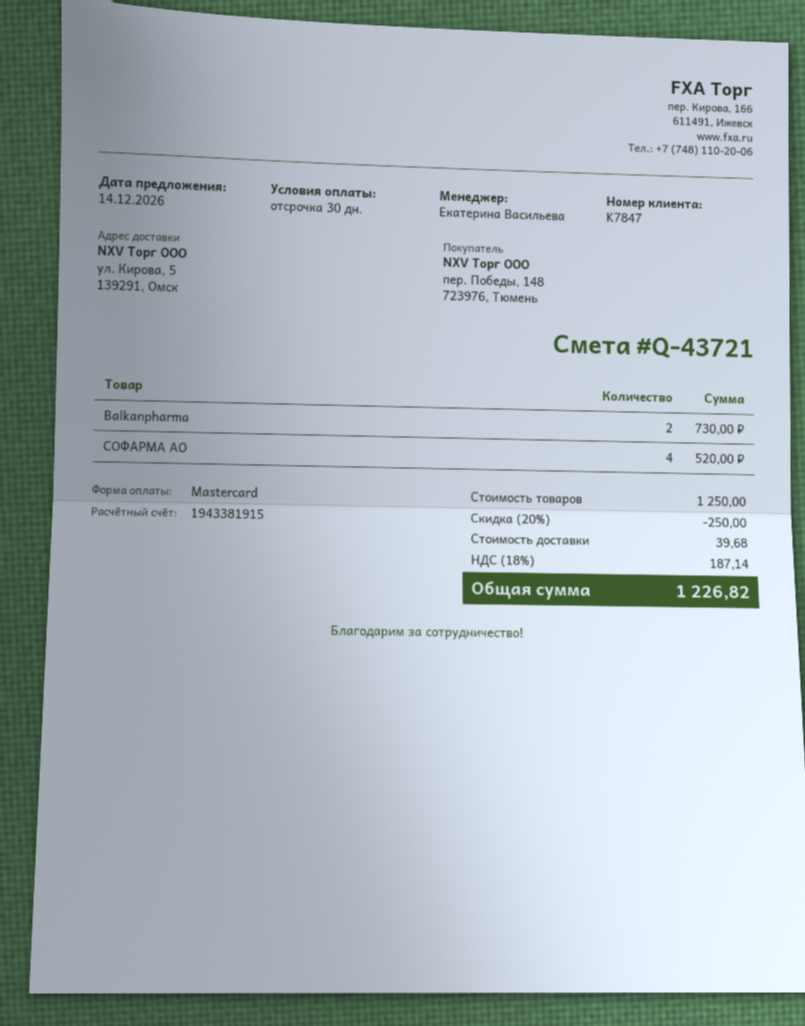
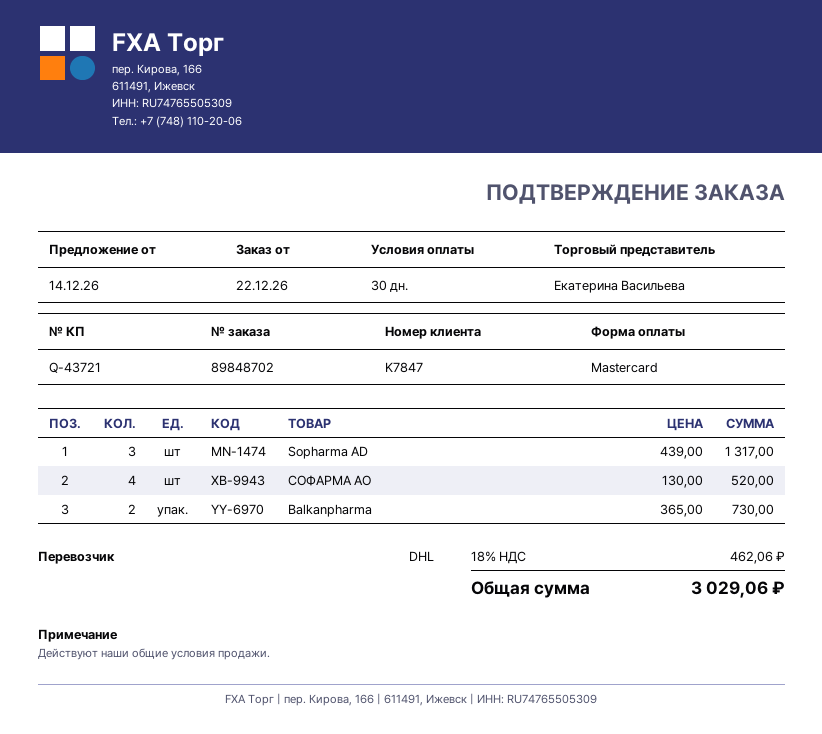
Sopharma AD: none -> 3 for 1317.00
discount: 20% = 250.00 -> none
shipping: 39.68 -> none
tax: 18% = 187.14 -> 18% = 462.06
total: 1226.82 -> 3029.06

